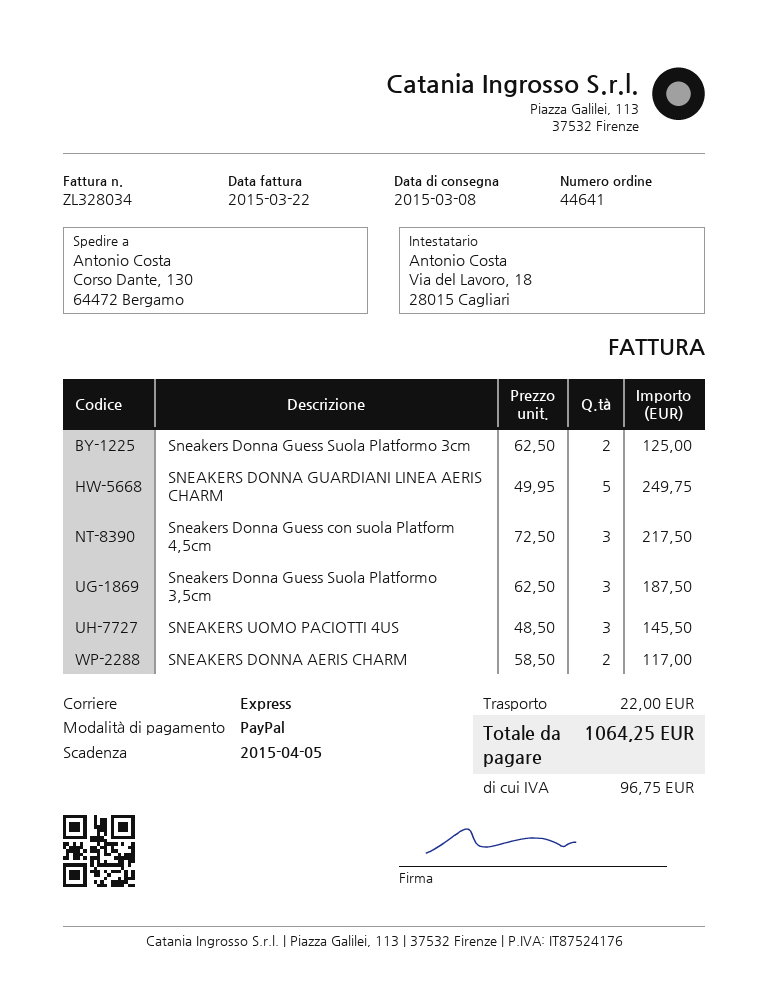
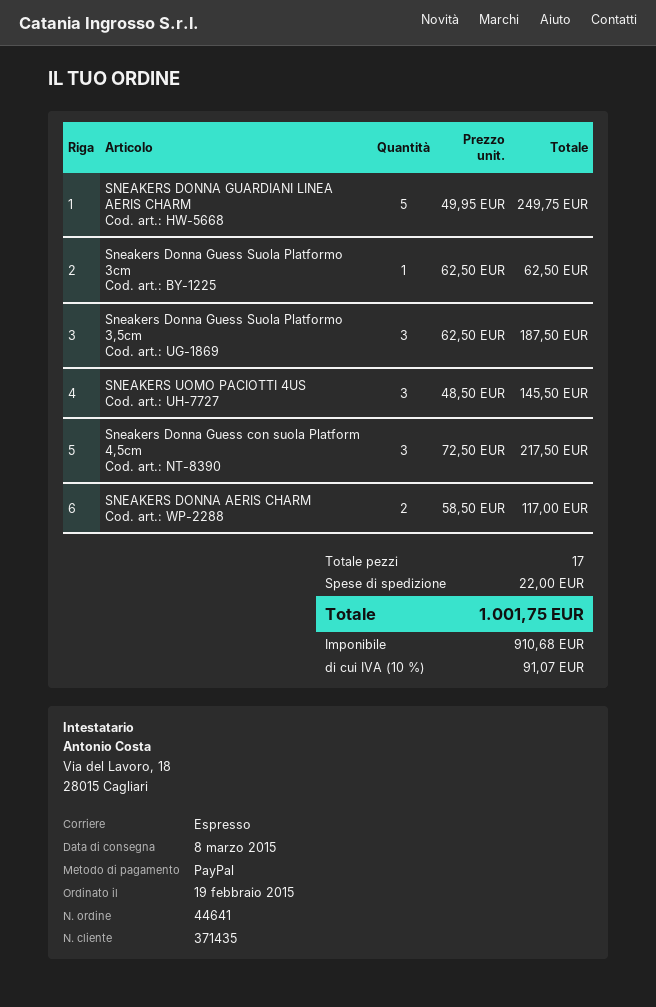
Sneakers Donna Guess Suola Platformo 3cm: 2 x 62.50 = 125.00 -> 1 x 62.50 = 62.50
tax: 96.75 -> 91.07
total: 1064.25 -> 1001.75

